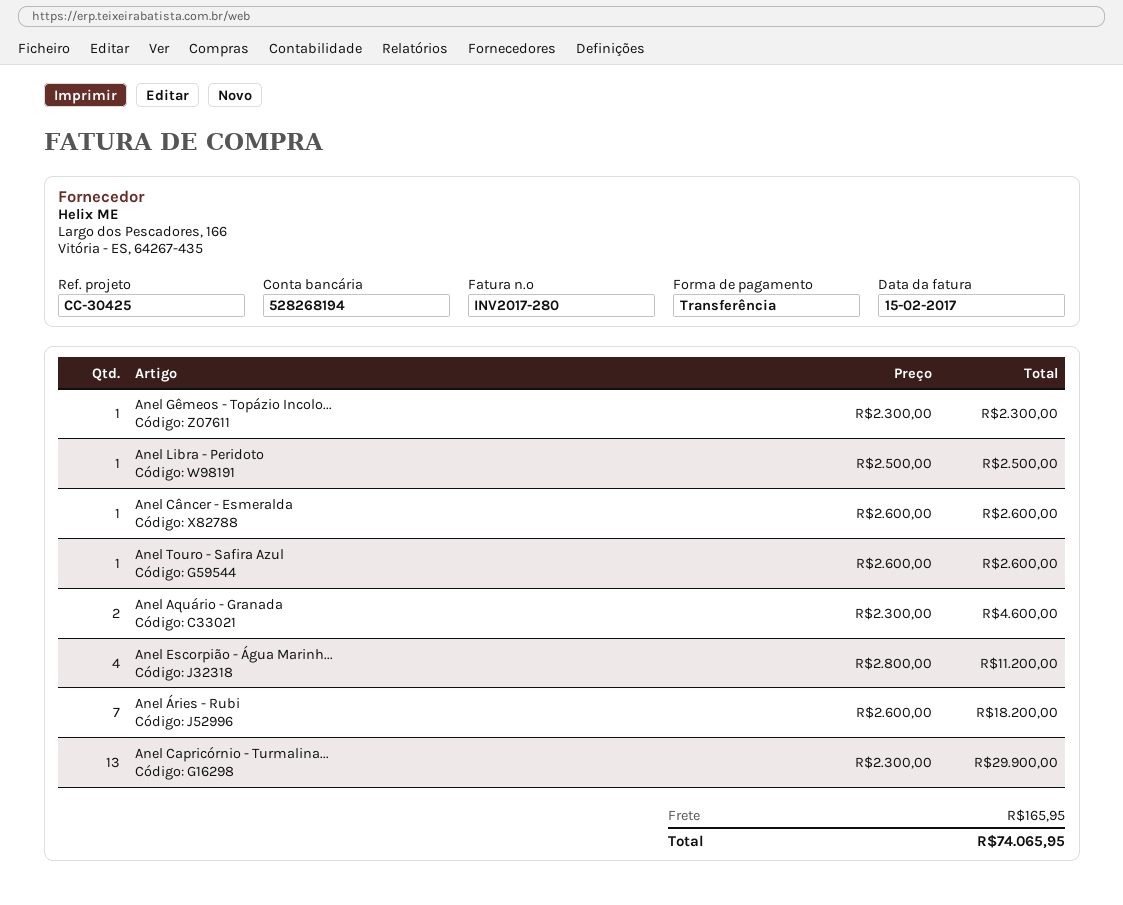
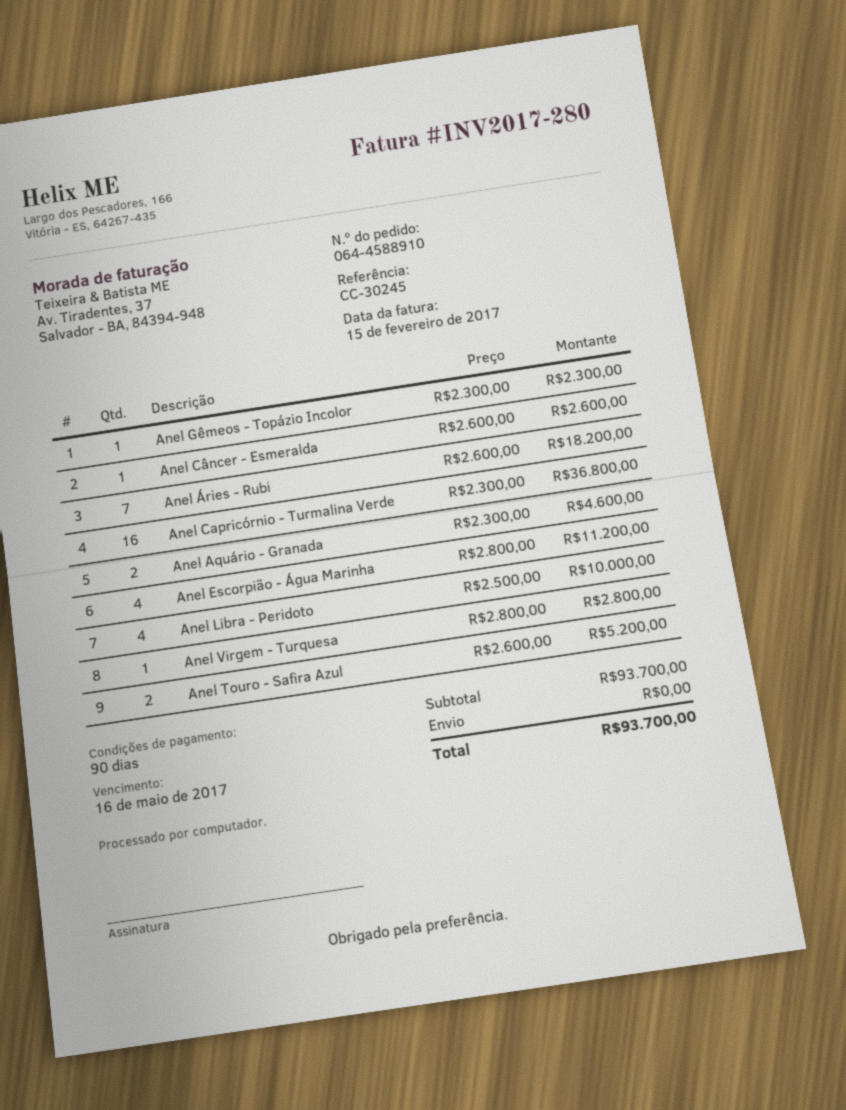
reference: CC-30425 -> CC-30245
Anel Libra - Peridoto: 1 x 2500.00 = 2500.00 -> 4 x 2500.00 = 10000.00
Anel Touro - Safira Azul: 1 x 2600.00 = 2600.00 -> 2 x 2600.00 = 5200.00
Anel Capricórnio - Turmalina...: 13 x 2300.00 = 29900.00 -> 16 x 2300.00 = 36800.00
Anel Virgem - Turquesa: none -> 1 x 2800.00 = 2800.00
shipping: 165.95 -> 0.00
total: 74065.95 -> 93700.00

